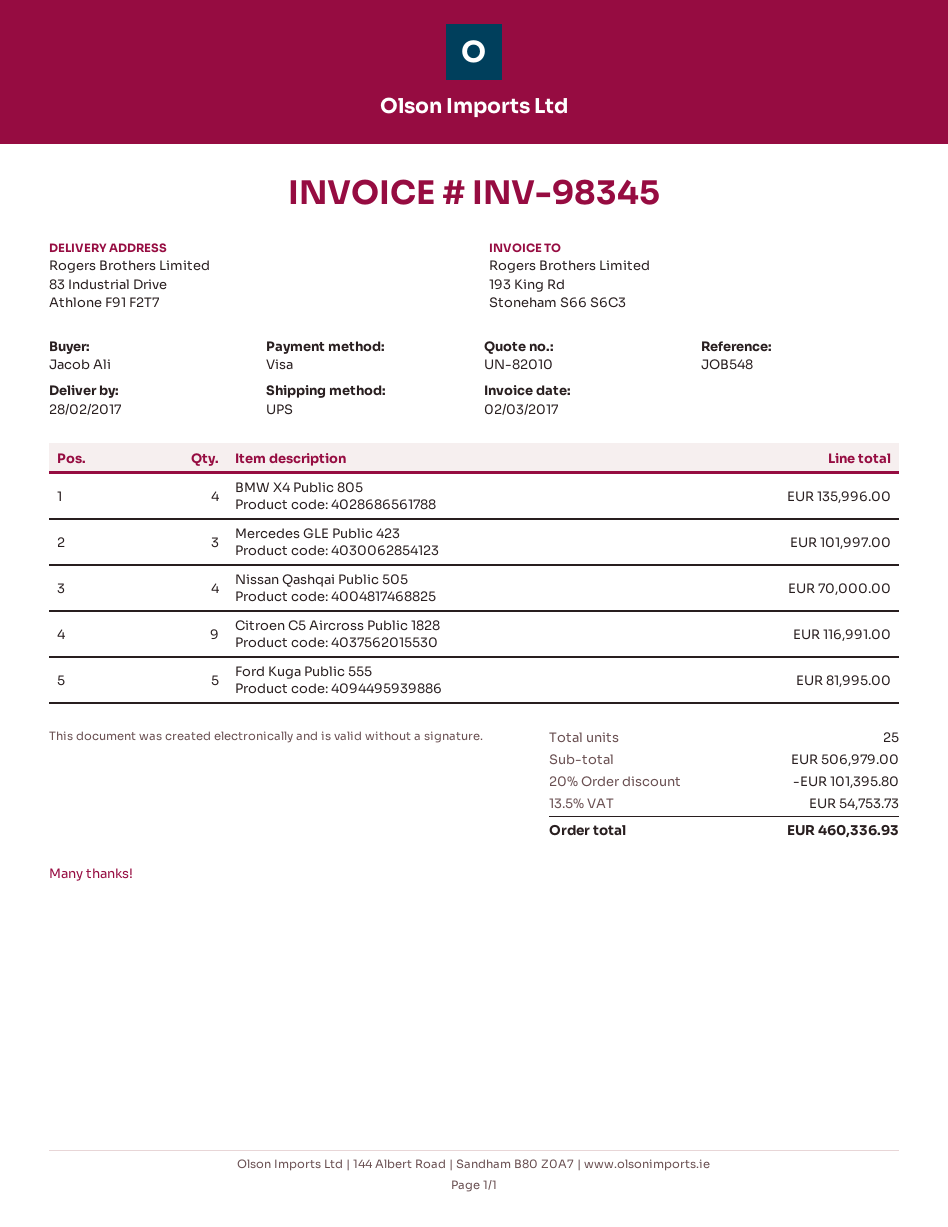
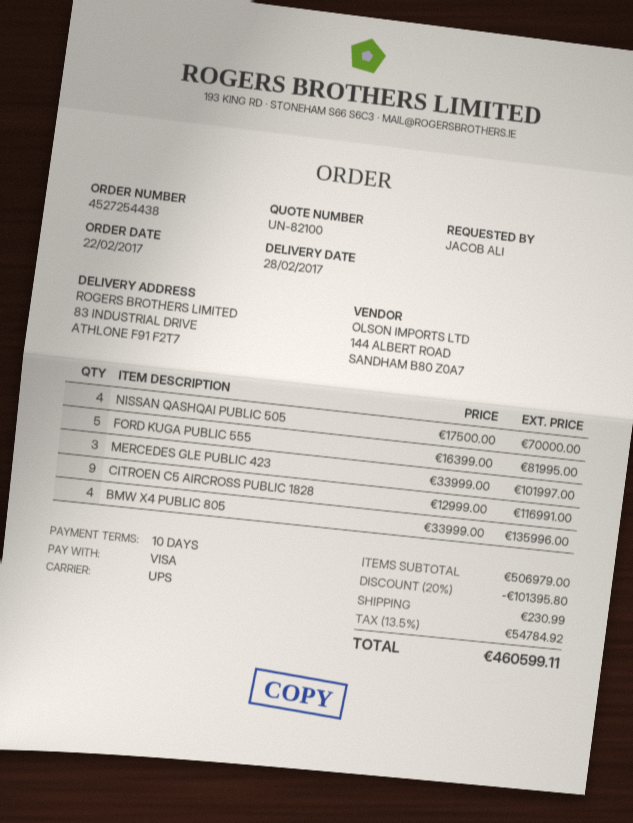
quote number: UN-82010 -> UN-82100
shipping: none -> 230.99
tax: 13.5% = 54753.73 -> 13.5% = 54784.92
total: 460336.93 -> 460599.11

